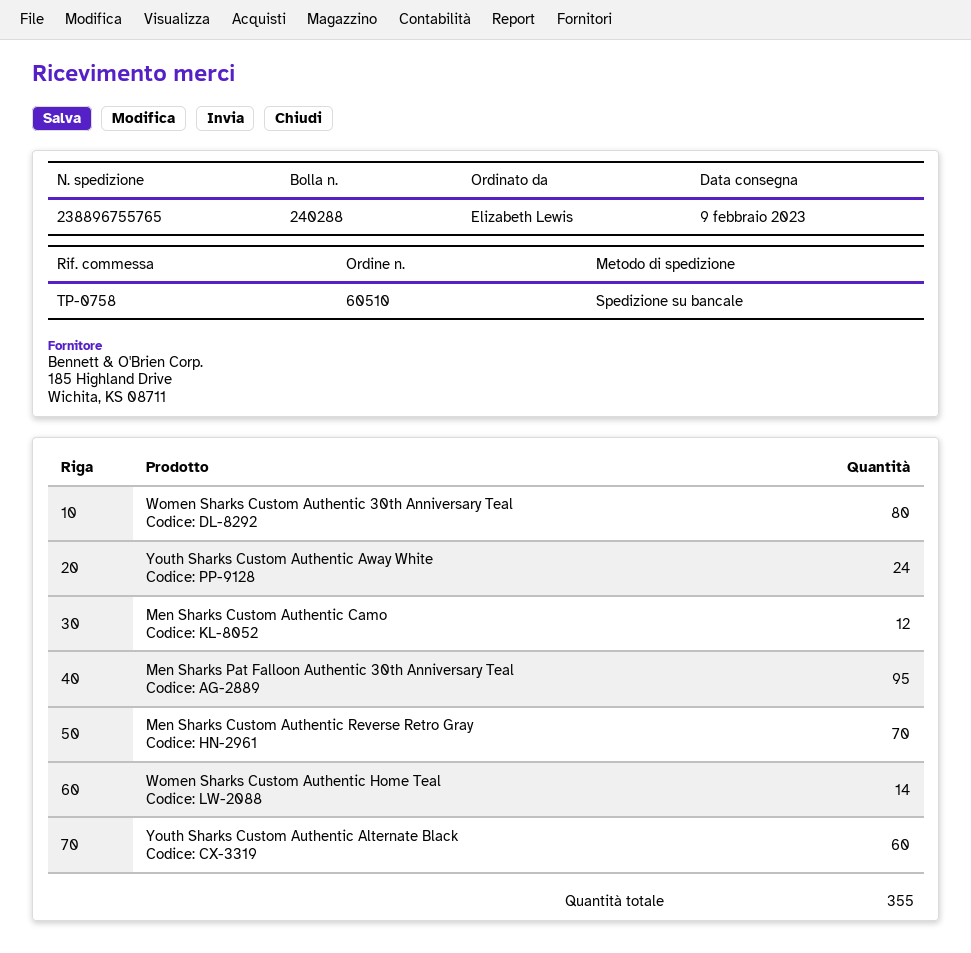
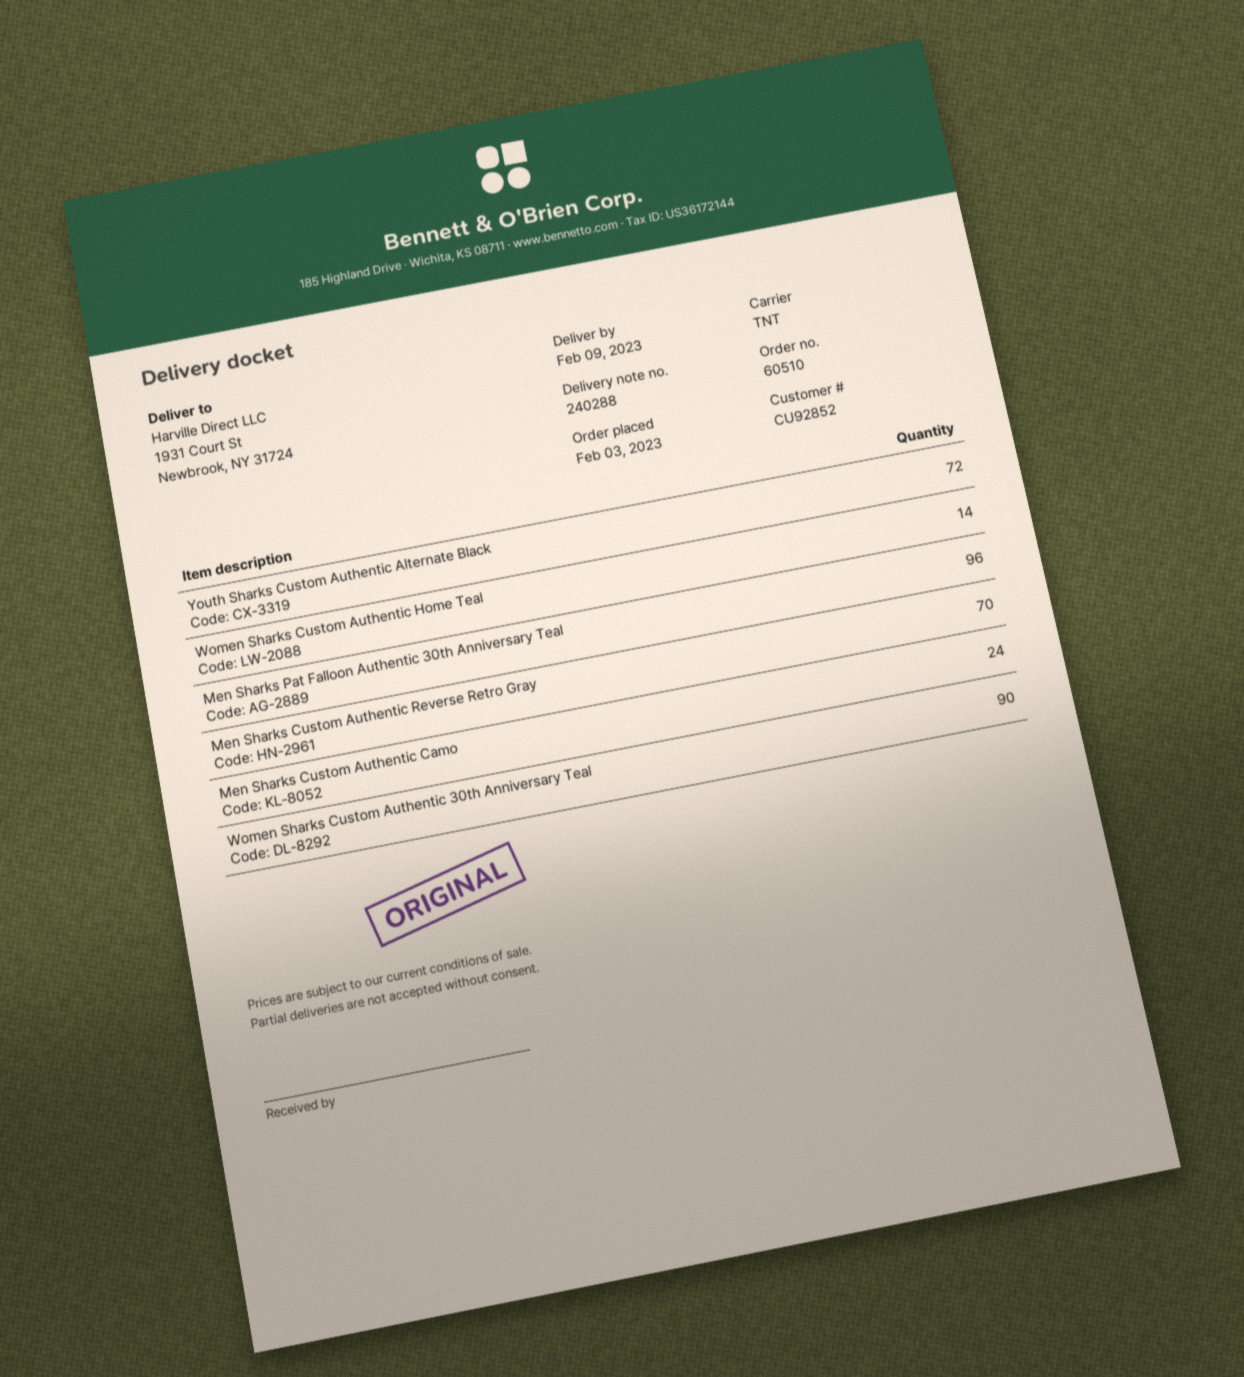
shipping method: pallet freight -> TNT
Women Sharks Custom Authentic 30th Anniversary Teal: 80 -> 90
Youth Sharks Custom Authentic Away White: 24 -> none
Men Sharks Custom Authentic Camo: 12 -> 24
Men Sharks Pat Falloon Authentic 30th Anniversary Teal: 95 -> 96
Youth Sharks Custom Authentic Alternate Black: 60 -> 72

